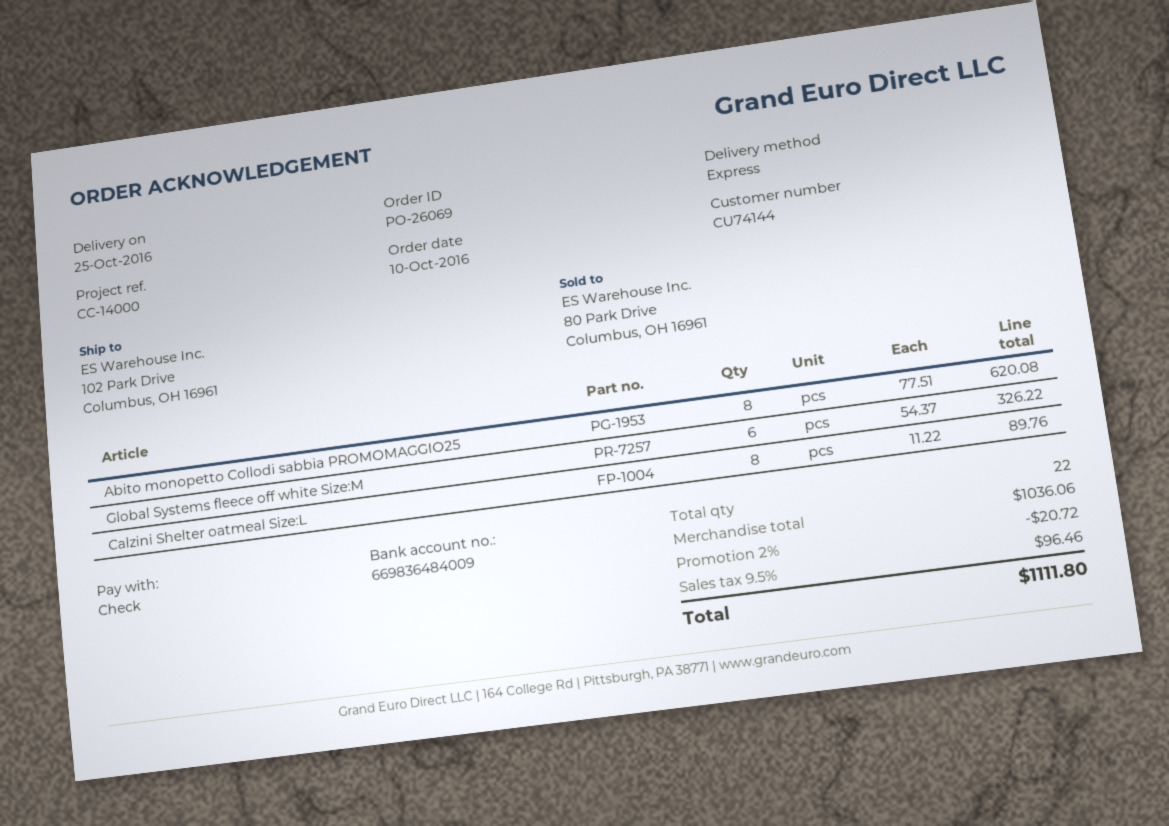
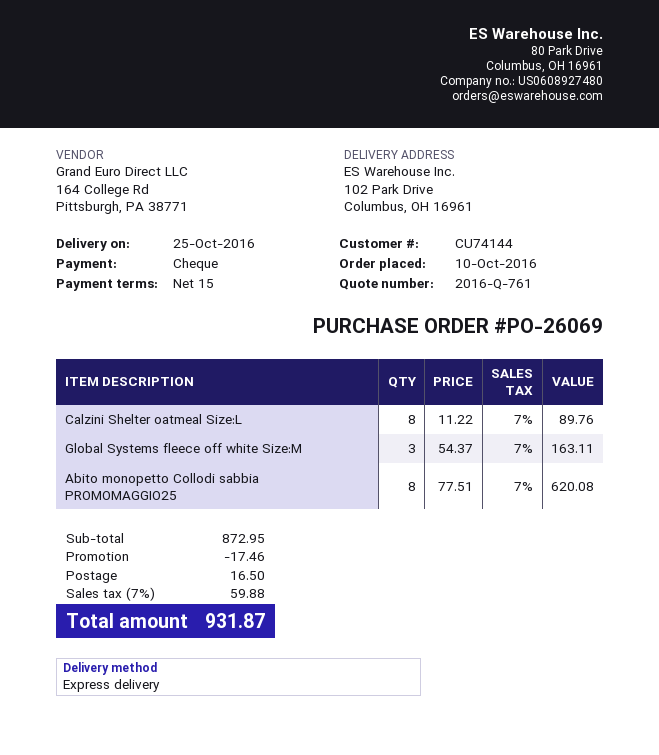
Global Systems fleece off white Size:M: 6 x 54.37 = 326.22 -> 3 x 54.37 = 163.11
subtotal: 1036.06 -> 872.95
discount: 20.72 -> 17.46
shipping: none -> 16.50
tax: 9.5% = 96.46 -> 7% = 59.88
total: 1111.80 -> 931.87

